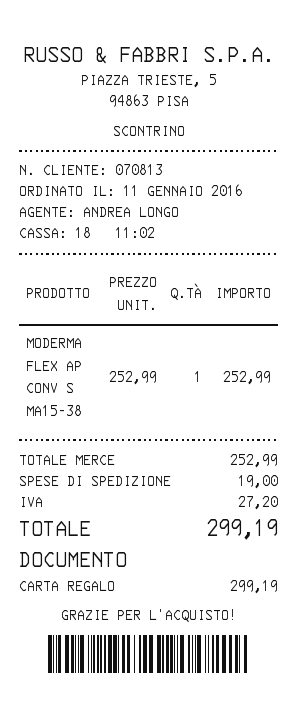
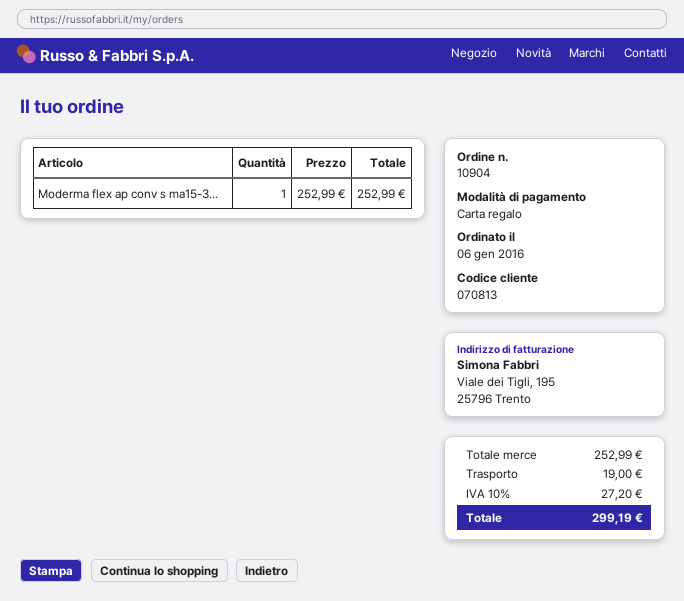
order date: 2016-01-11 -> 2016-01-06

